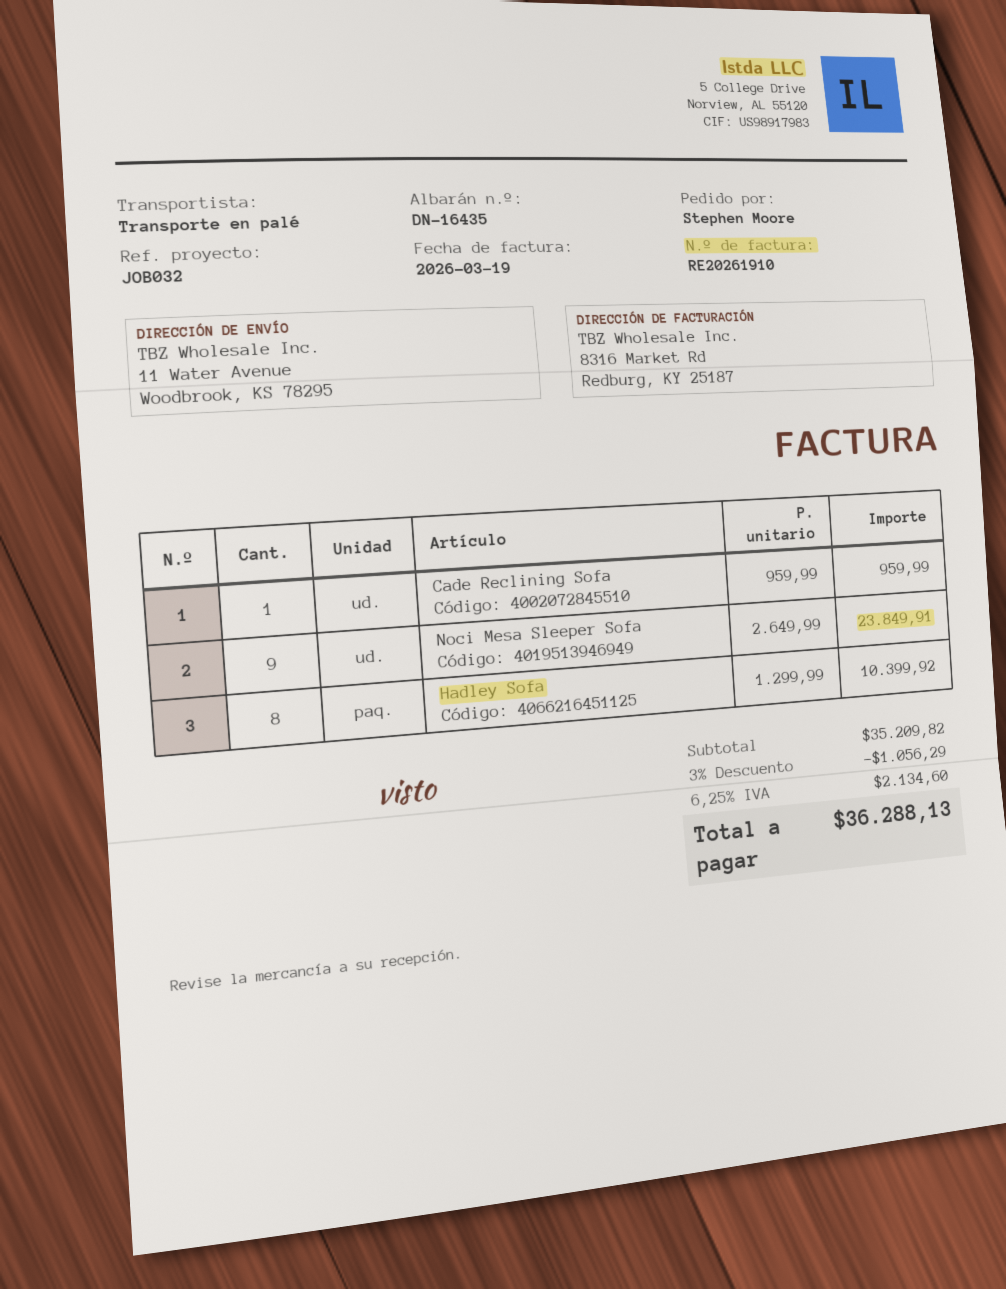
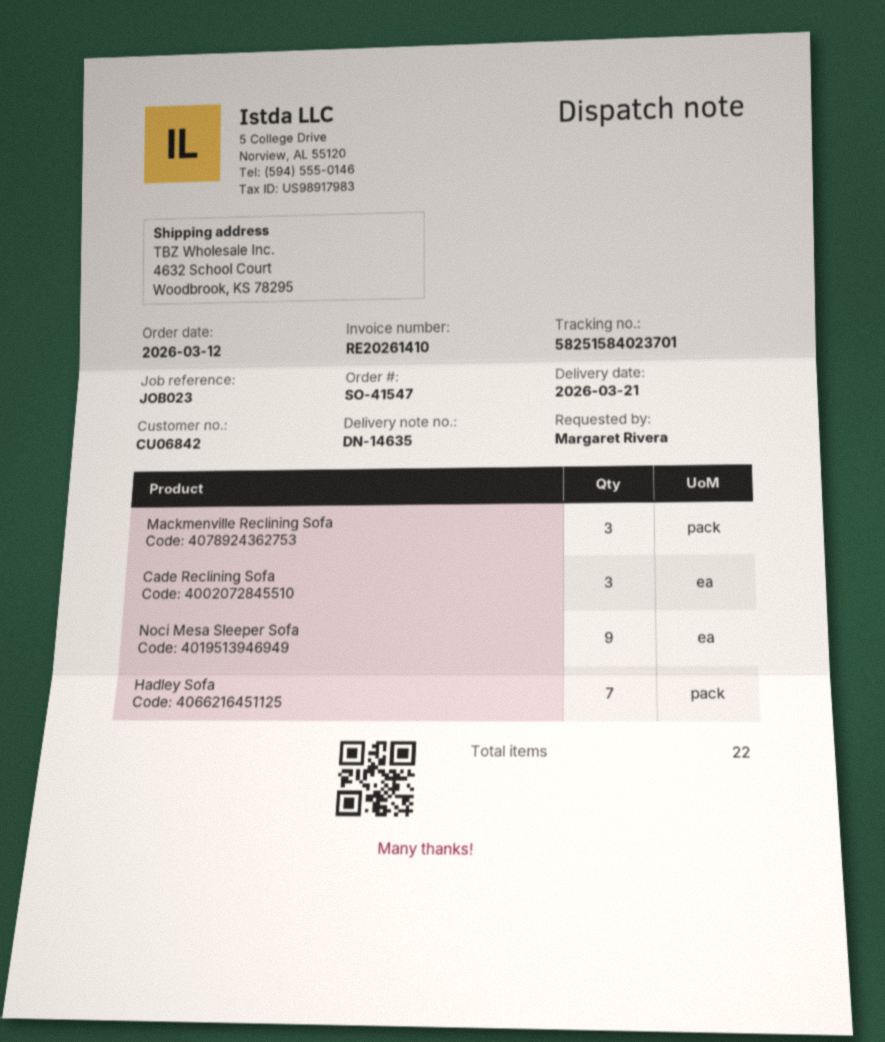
delivery note number: DN-16435 -> DN-14635
invoice number: RE20261910 -> RE20261410
reference: JOB032 -> JOB023
ordered by: Stephen Moore -> Margaret Rivera
ship to: 11 Water Avenue, Woodbrook, KS 78295 -> 4632 School Court, Woodbrook, KS 78295
Cade Reclining Sofa: 1 -> 3
Hadley Sofa: 8 -> 7
Mackmenville Reclining Sofa: none -> 3

